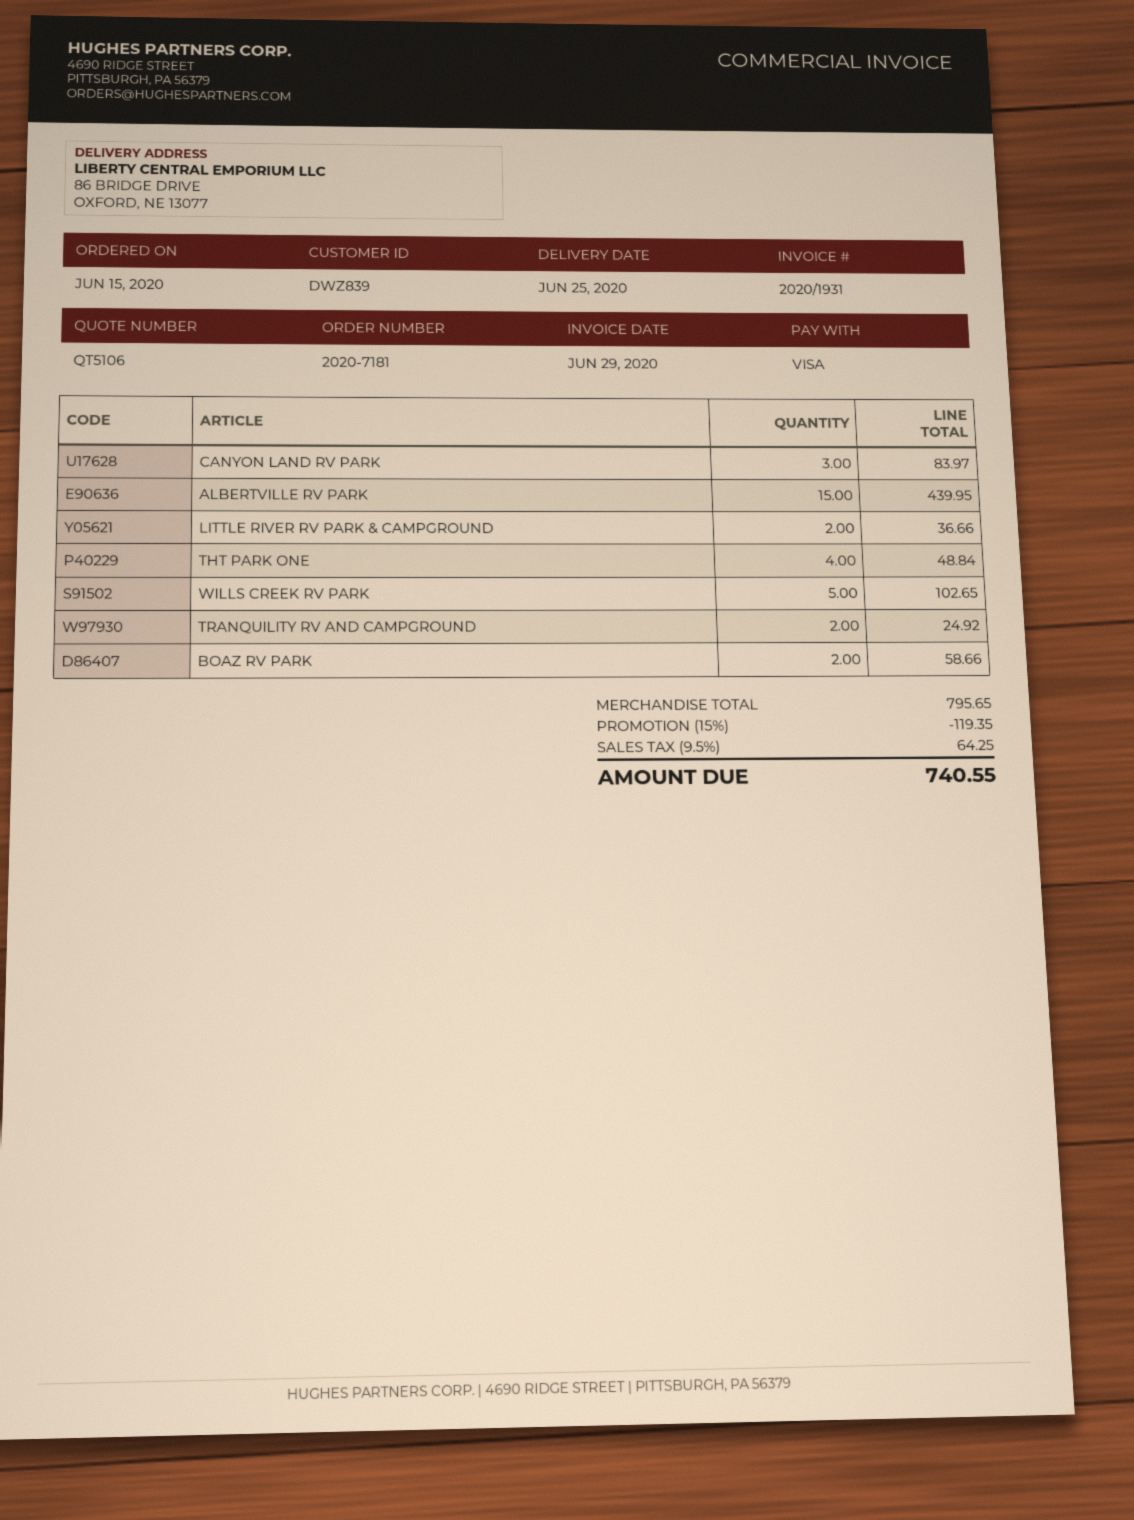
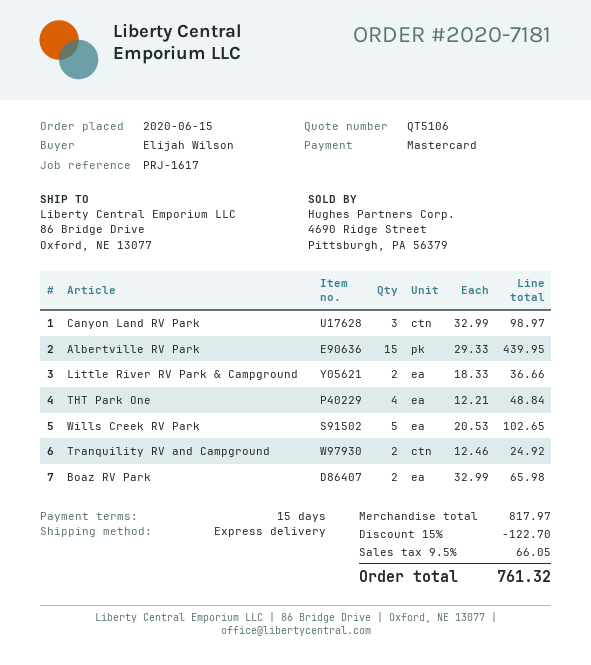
payment method: Visa -> Mastercard
CANYON LAND RV PARK: 3 for 83.97 -> 3 for 98.97
BOAZ RV PARK: 2 for 58.66 -> 2 for 65.98
subtotal: 795.65 -> 817.97
discount: 15% = 119.35 -> 15% = 122.70
tax: 9.5% = 64.25 -> 9.5% = 66.05
total: 740.55 -> 761.32

